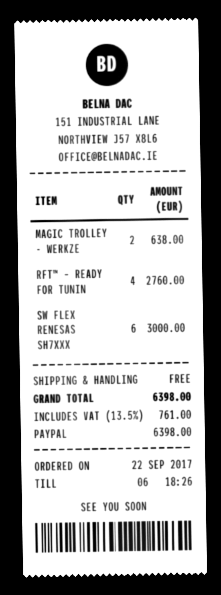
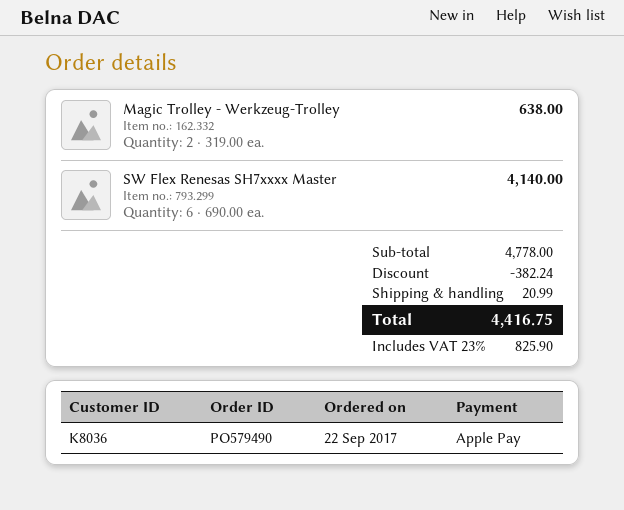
payment method: PayPal -> Apple Pay
RFT™ – READY FOR TUNIN: 4 for 2760.00 -> none
SW FLEX RENESAS SH7XXX: 6 for 3000.00 -> 6 for 4140.00
discount: none -> 382.24
shipping: 0.00 -> 20.99
tax: 13.5% = 761.00 -> 23% = 825.90
total: 6398.00 -> 4416.75

